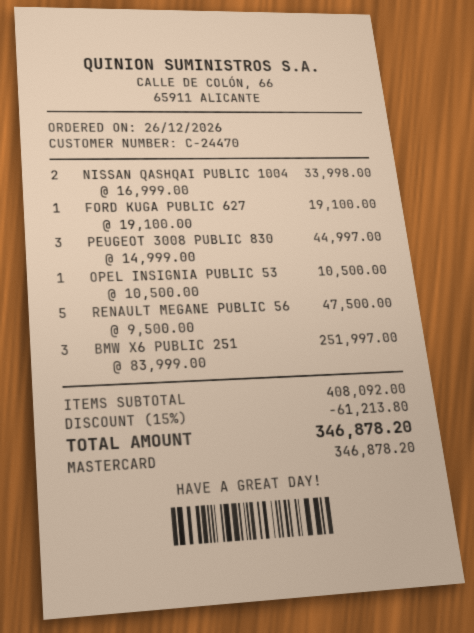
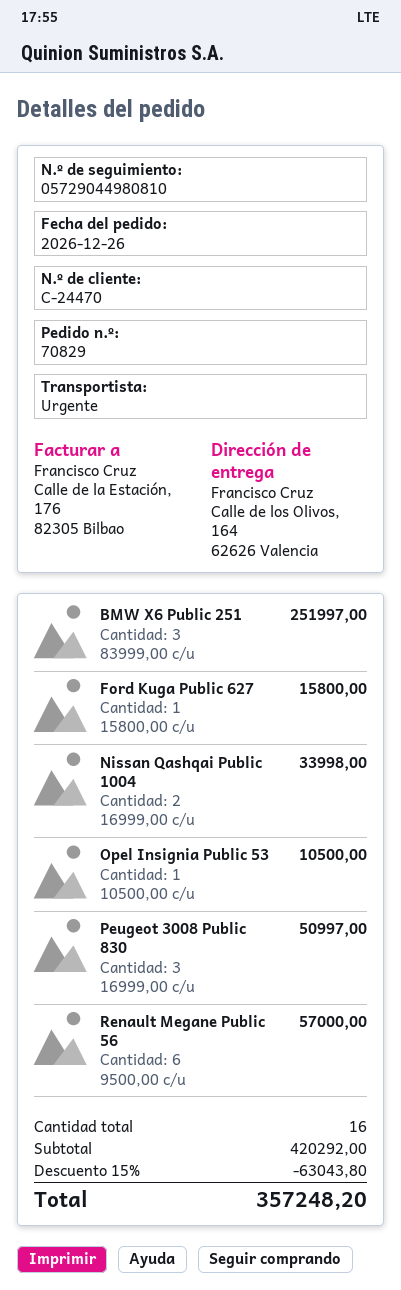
FORD KUGA PUBLIC 627: 1 x 19100.00 = 19100.00 -> 1 x 15800.00 = 15800.00
PEUGEOT 3008 PUBLIC 830: 3 x 14999.00 = 44997.00 -> 3 x 16999.00 = 50997.00
RENAULT MEGANE PUBLIC 56: 5 x 9500.00 = 47500.00 -> 6 x 9500.00 = 57000.00
subtotal: 408092.00 -> 420292.00
discount: 15% = 61213.80 -> 15% = 63043.80
total: 346878.20 -> 357248.20

